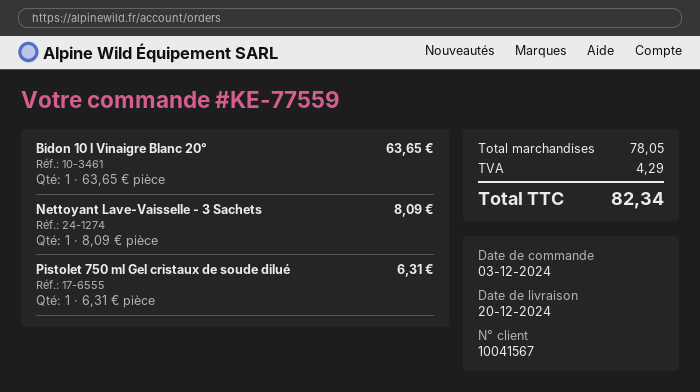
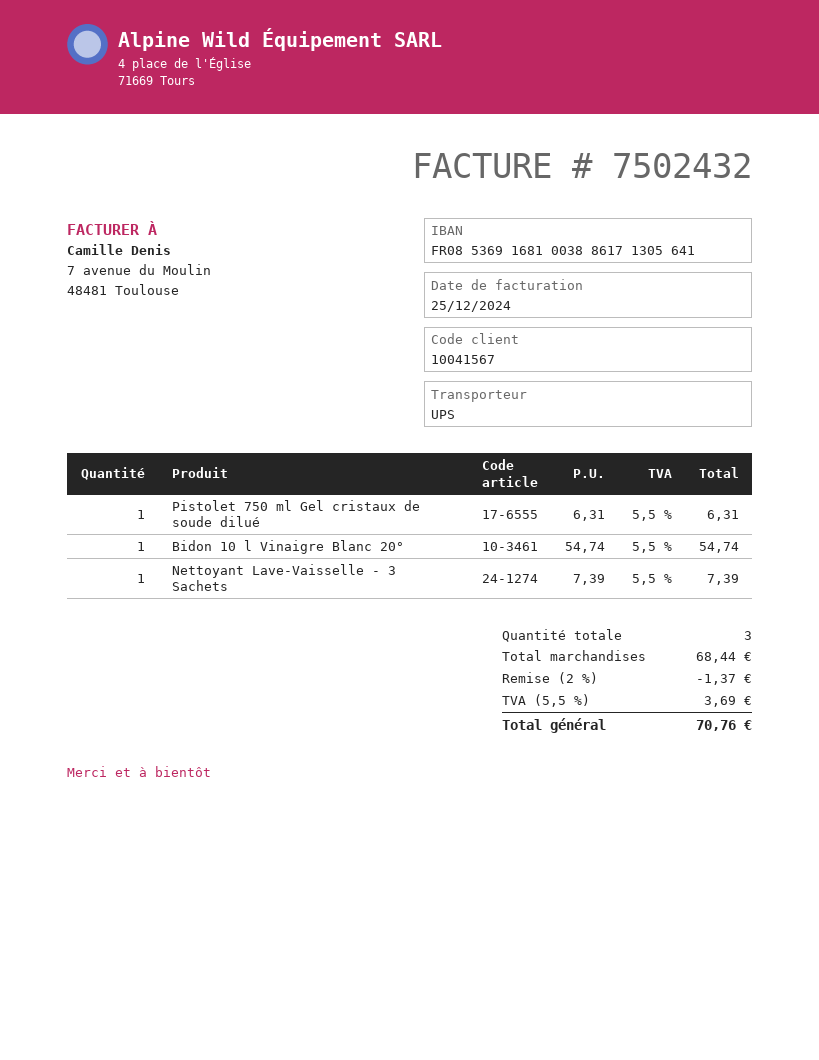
Bidon 10 l Vinaigre Blanc 20°: 1 x 63.65 = 63.65 -> 1 x 54.74 = 54.74
Nettoyant Lave-Vaisselle - 3 Sachets: 1 x 8.09 = 8.09 -> 1 x 7.39 = 7.39
subtotal: 78.05 -> 68.44
discount: none -> 2% = 1.37
tax: 4.29 -> 3.69
total: 82.34 -> 70.76

